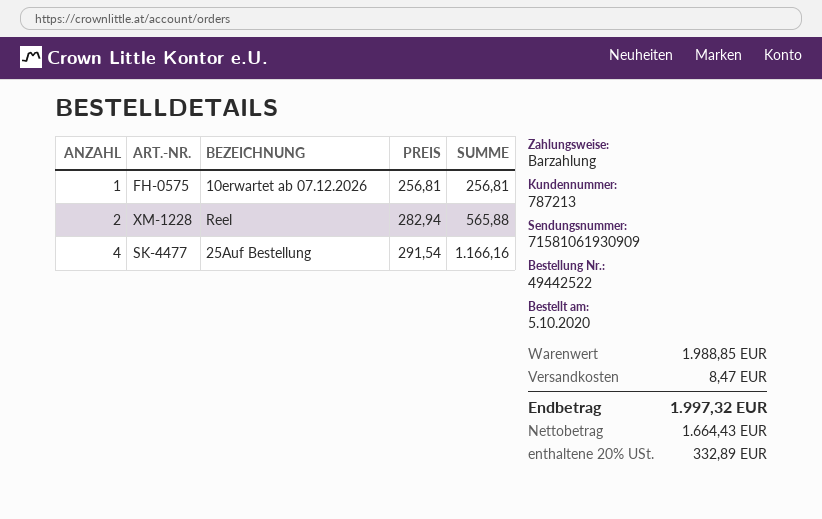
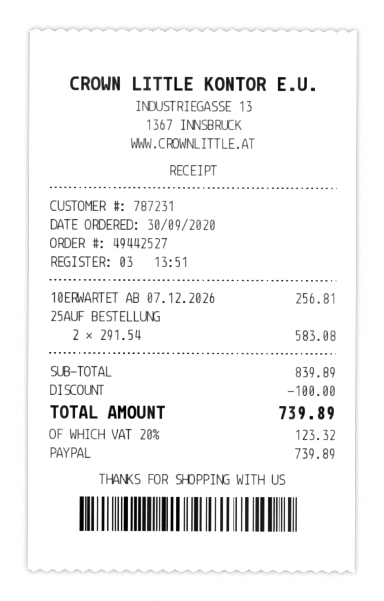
order number: 49442522 -> 49442527
order date: 2020-10-05 -> 2020-09-30
customer number: 787213 -> 787231
payment method: cash -> PayPal
Reel: 2 x 282.94 = 565.88 -> none
25Auf Bestellung: 4 x 291.54 = 1166.16 -> 2 x 291.54 = 583.08
subtotal: 1988.85 -> 839.89
discount: none -> 100.00
shipping: 8.47 -> none
tax: 20% = 332.89 -> 20% = 123.32
total: 1997.32 -> 739.89

